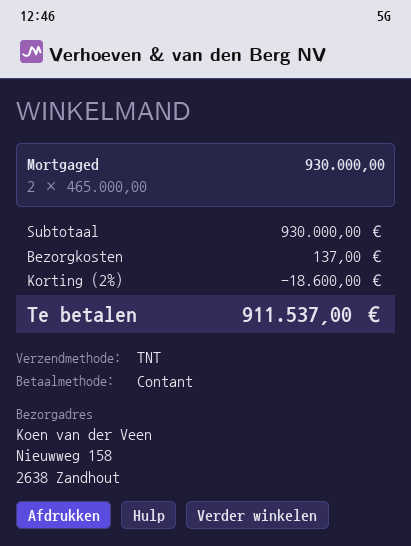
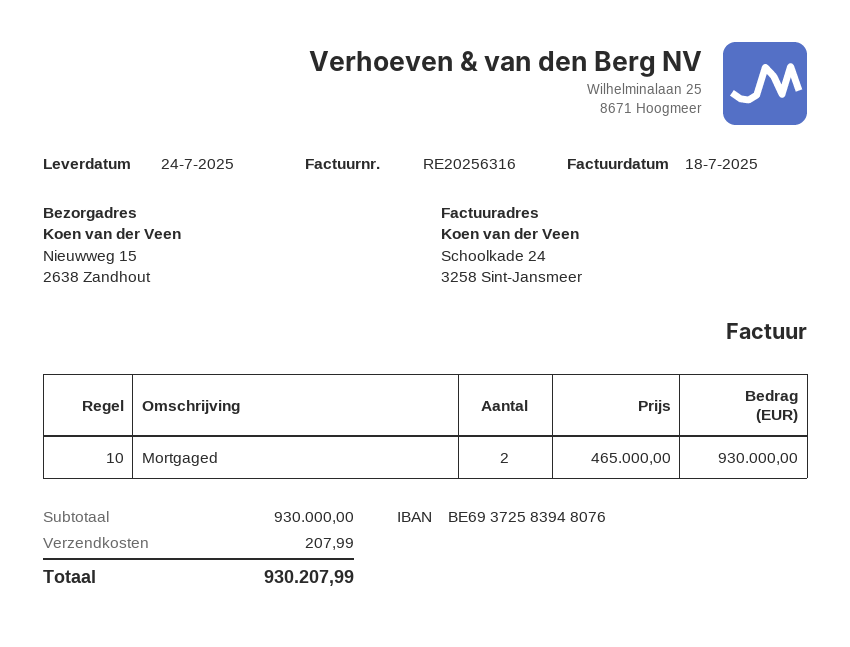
ship to: Nieuwweg 158, 2638 Zandhout -> Nieuwweg 15, 2638 Zandhout
discount: 2% = 18600.00 -> none
shipping: 137.00 -> 207.99
total: 911537.00 -> 930207.99

